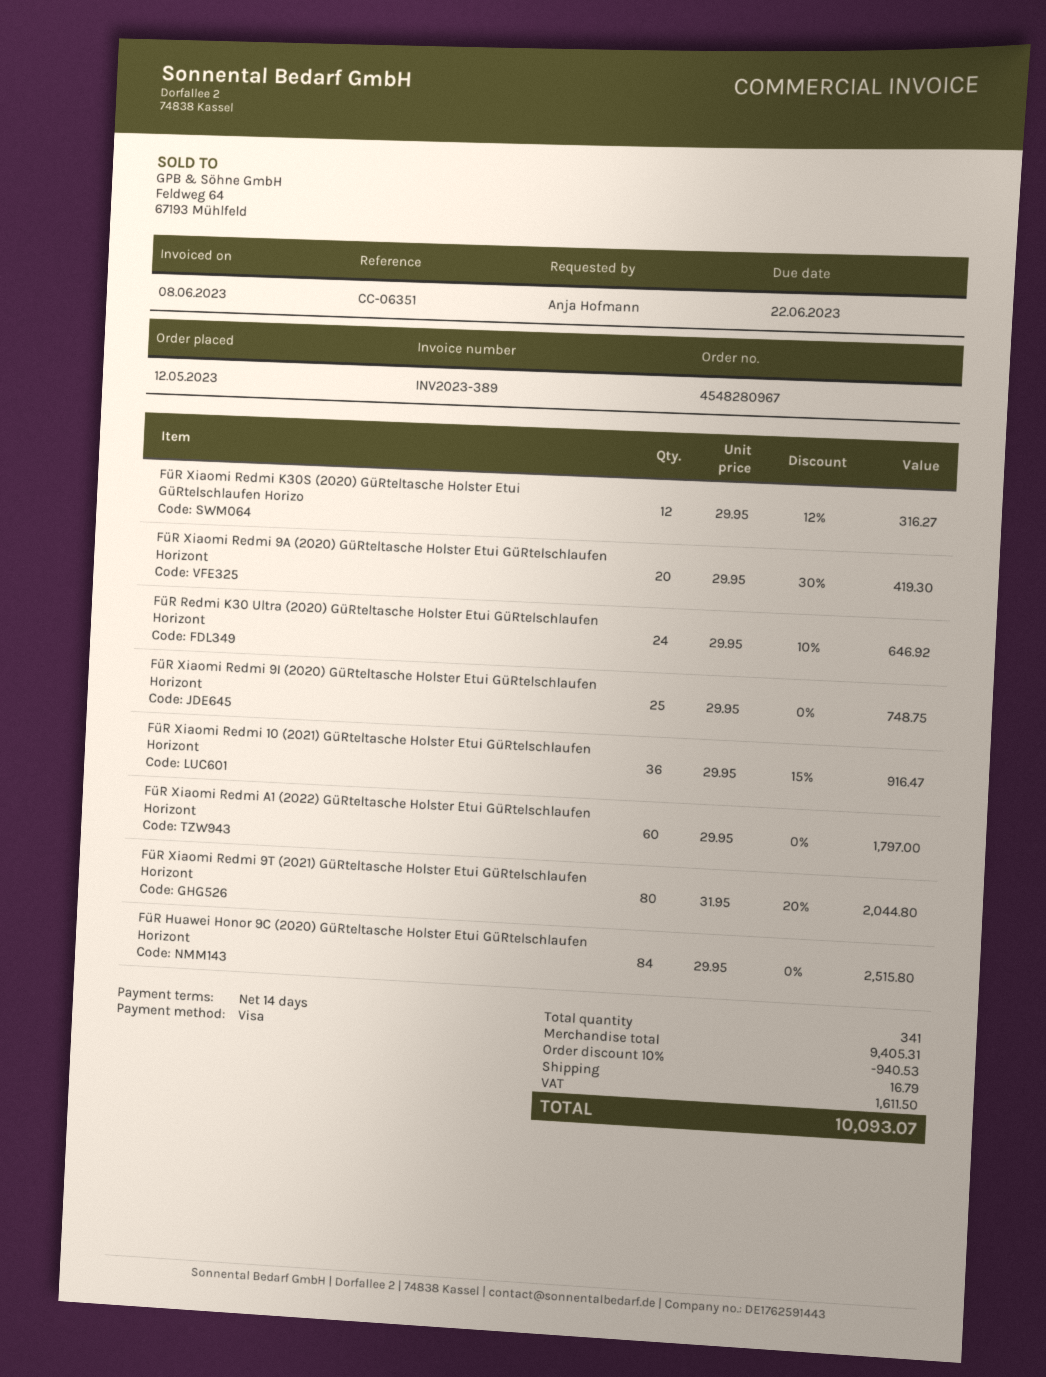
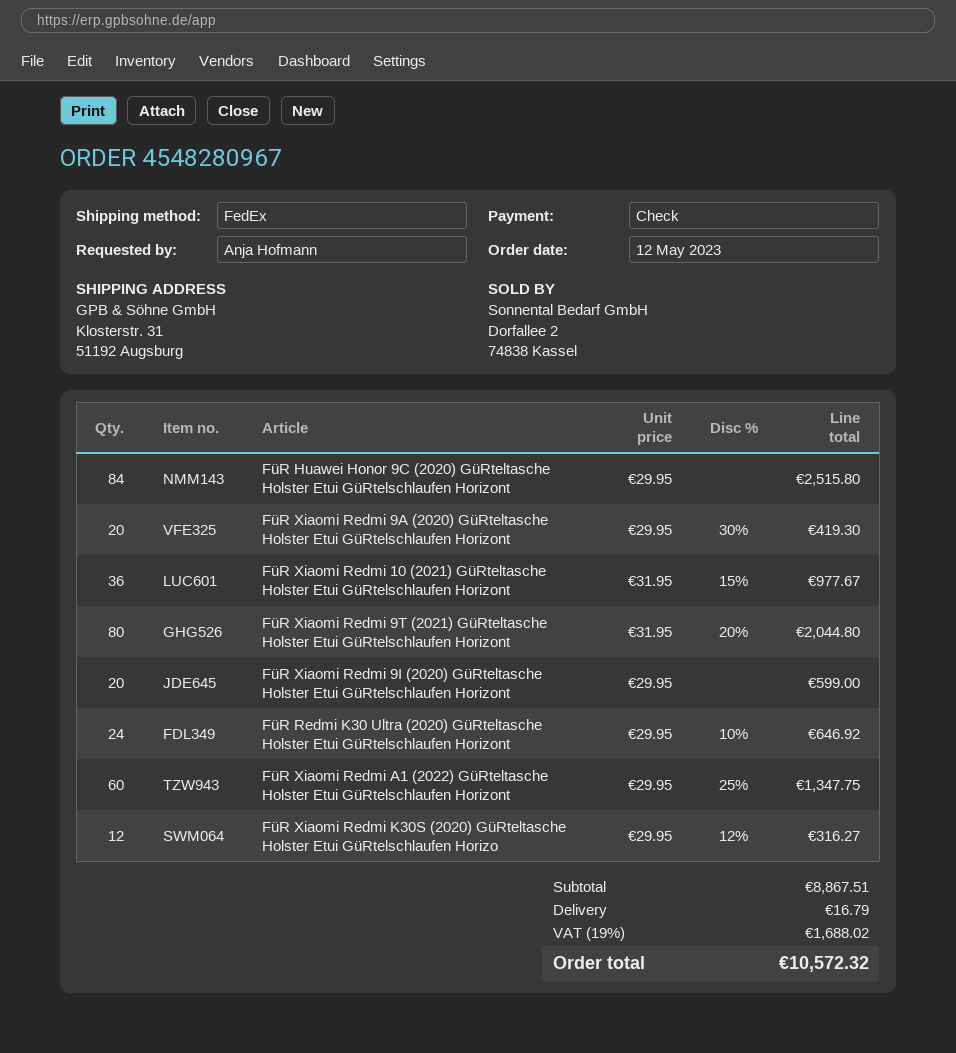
payment method: Visa -> cheque
FüR Xiaomi Redmi 9I (2020) GüRteltasche Holster Etui GüRtelschlaufen Horizont: 25 x 29.95 = 748.75 -> 20 x 29.95 = 599.00
FüR Xiaomi Redmi 10 (2021) GüRteltasche Holster Etui GüRtelschlaufen Horizont: 36 x 29.95 - 15% = 916.47 -> 36 x 31.95 - 15% = 977.67
FüR Xiaomi Redmi A1 (2022) GüRteltasche Holster Etui GüRtelschlaufen Horizont: 60 x 29.95 = 1797.00 -> 60 x 29.95 - 25% = 1347.75
subtotal: 9405.31 -> 8867.51
discount: 10% = 940.53 -> none
tax: 1611.50 -> 1688.02
total: 10093.07 -> 10572.32

